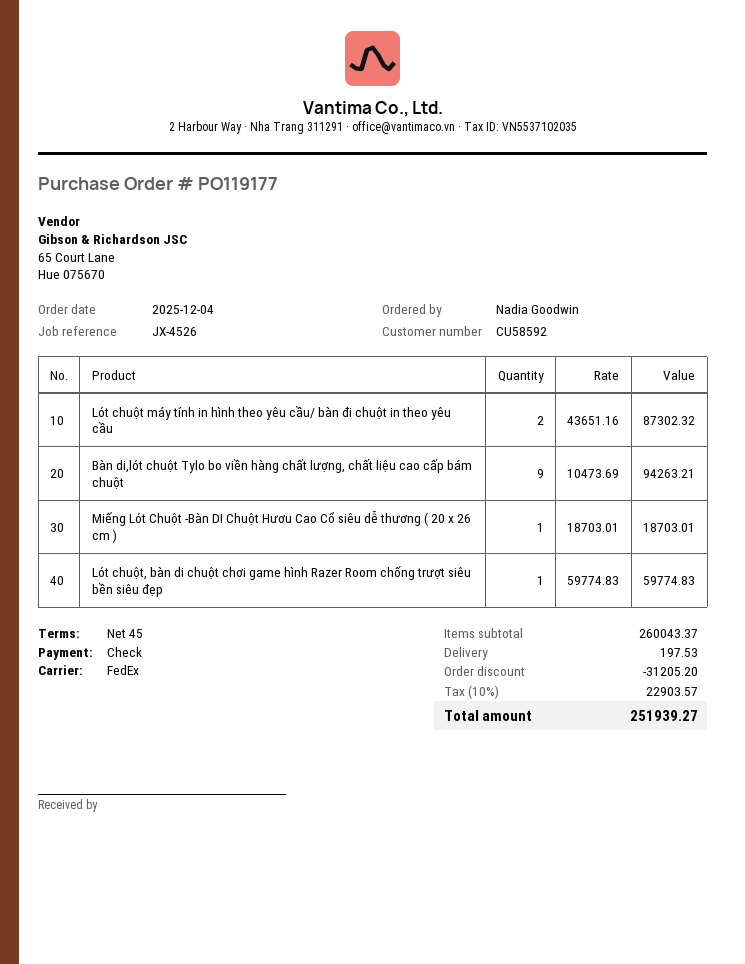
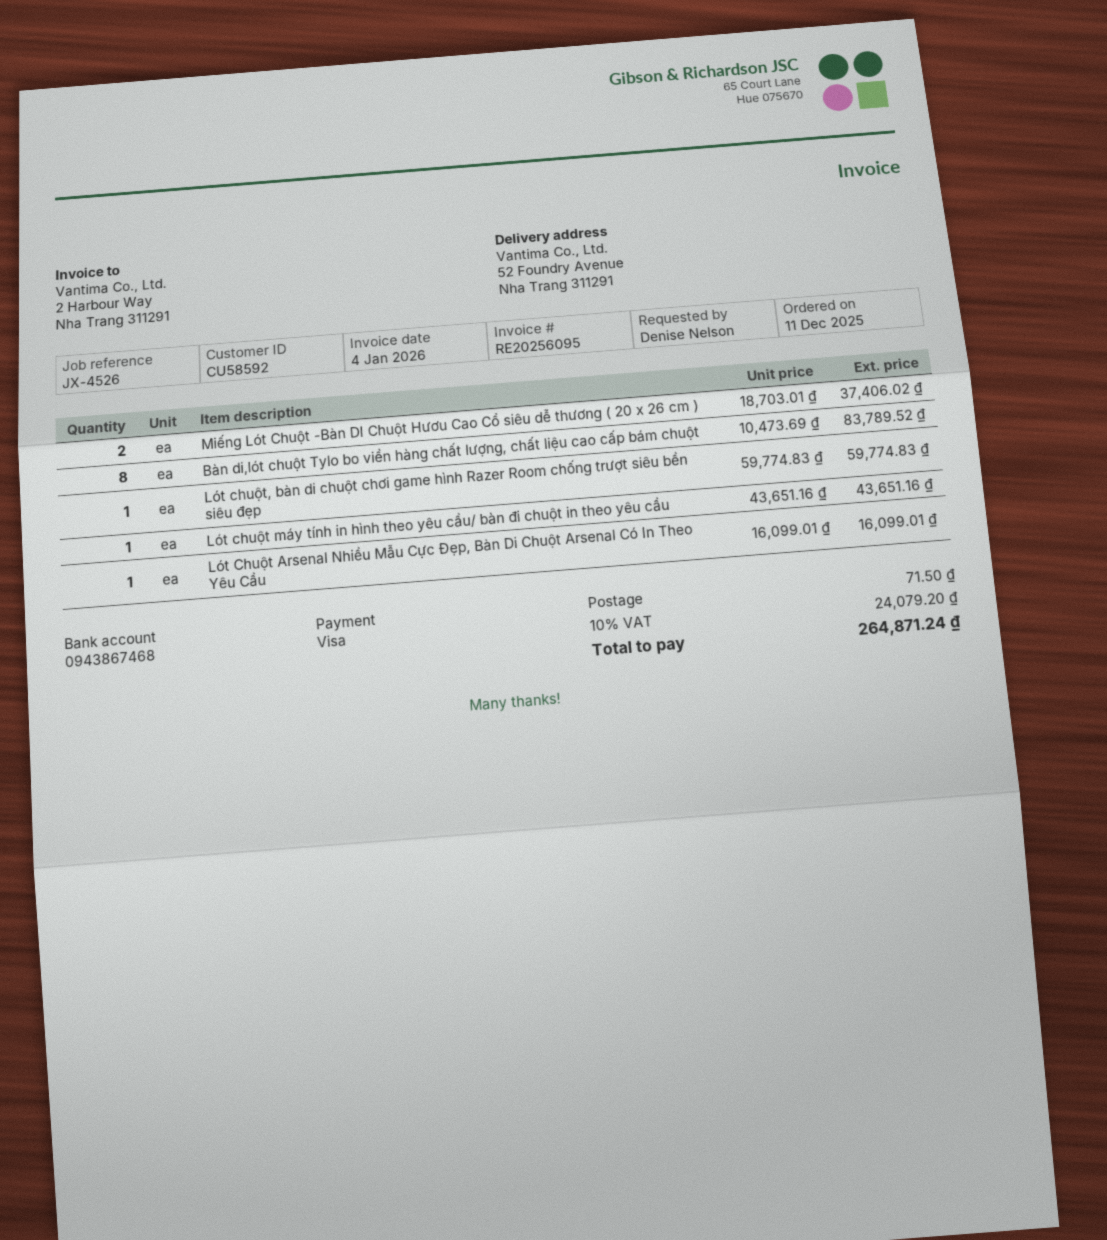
order date: 2025-12-04 -> 2025-12-11
ordered by: Nadia Goodwin -> Denise Nelson
payment method: cheque -> Visa
Lót chuột máy tính in hình theo yêu cầu/ bàn đi chuột in theo yêu cầu: 2 x 43651.16 = 87302.32 -> 1 x 43651.16 = 43651.16
Bàn di,lót chuột Tylo bo viền hàng chất lượng, chất liệu cao cấp bám chuột: 9 x 10473.69 = 94263.21 -> 8 x 10473.69 = 83789.52
Miếng Lót Chuột -Bàn DI Chuột Hươu Cao Cổ siêu dễ thương ( 20 x 26 cm ): 1 x 18703.01 = 18703.01 -> 2 x 18703.01 = 37406.02
Lót Chuột Arsenal Nhiều Mẫu Cực Đẹp, Bàn Di Chuột Arsenal Có In Theo Yêu Cầu: none -> 1 x 16099.01 = 16099.01
discount: 31205.20 -> none
shipping: 197.53 -> 71.50
tax: 10% = 22903.57 -> 10% = 24079.20
total: 251939.27 -> 264871.24

